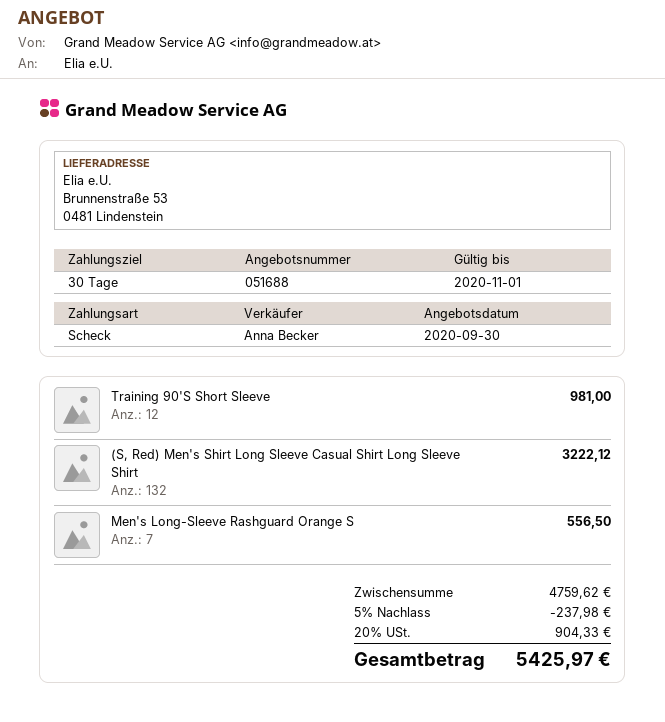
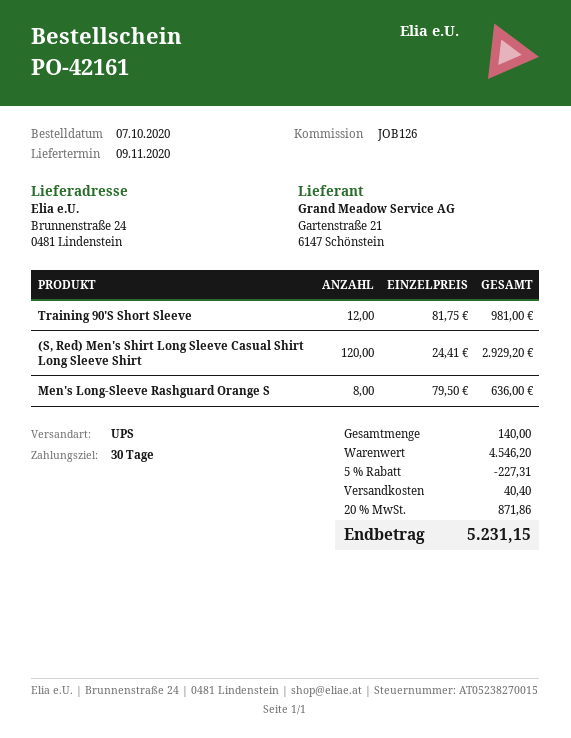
ship to: Brunnenstraße 53, 0481 Lindenstein -> Brunnenstraße 24, 0481 Lindenstein
(S, Red) Men's Shirt Long Sleeve Casual Shirt Long Sleeve Shirt: 132 for 3222.12 -> 120 for 2929.20
Men's Long-Sleeve Rashguard Orange S: 7 for 556.50 -> 8 for 636.00
subtotal: 4759.62 -> 4546.20
discount: 5% = 237.98 -> 5% = 227.31
shipping: none -> 40.40
tax: 20% = 904.33 -> 20% = 871.86
total: 5425.97 -> 5231.15

